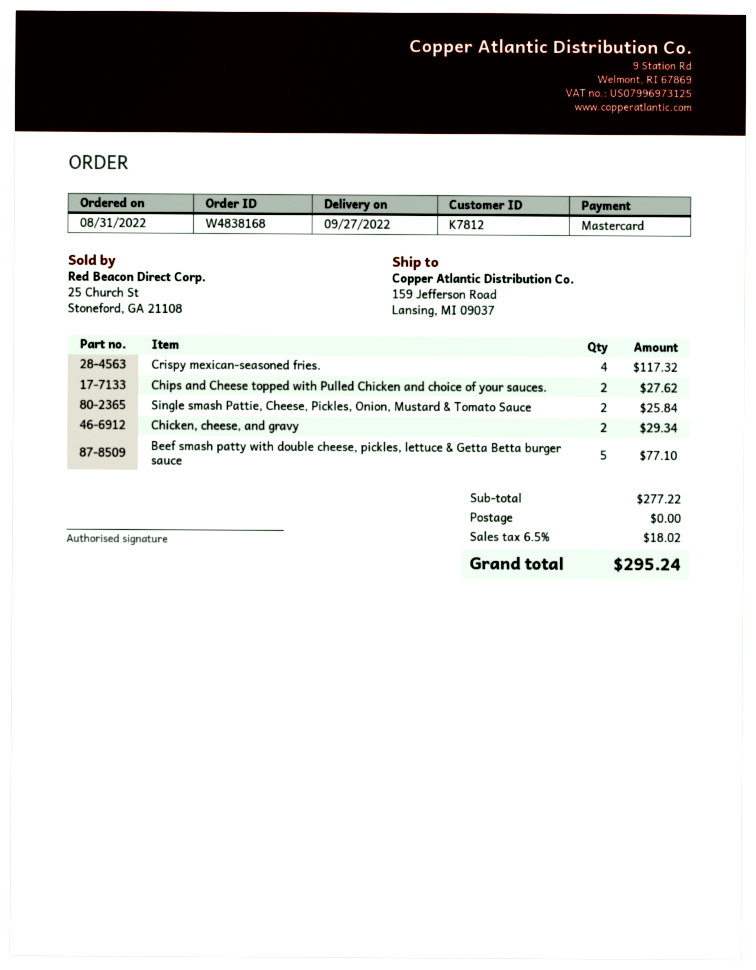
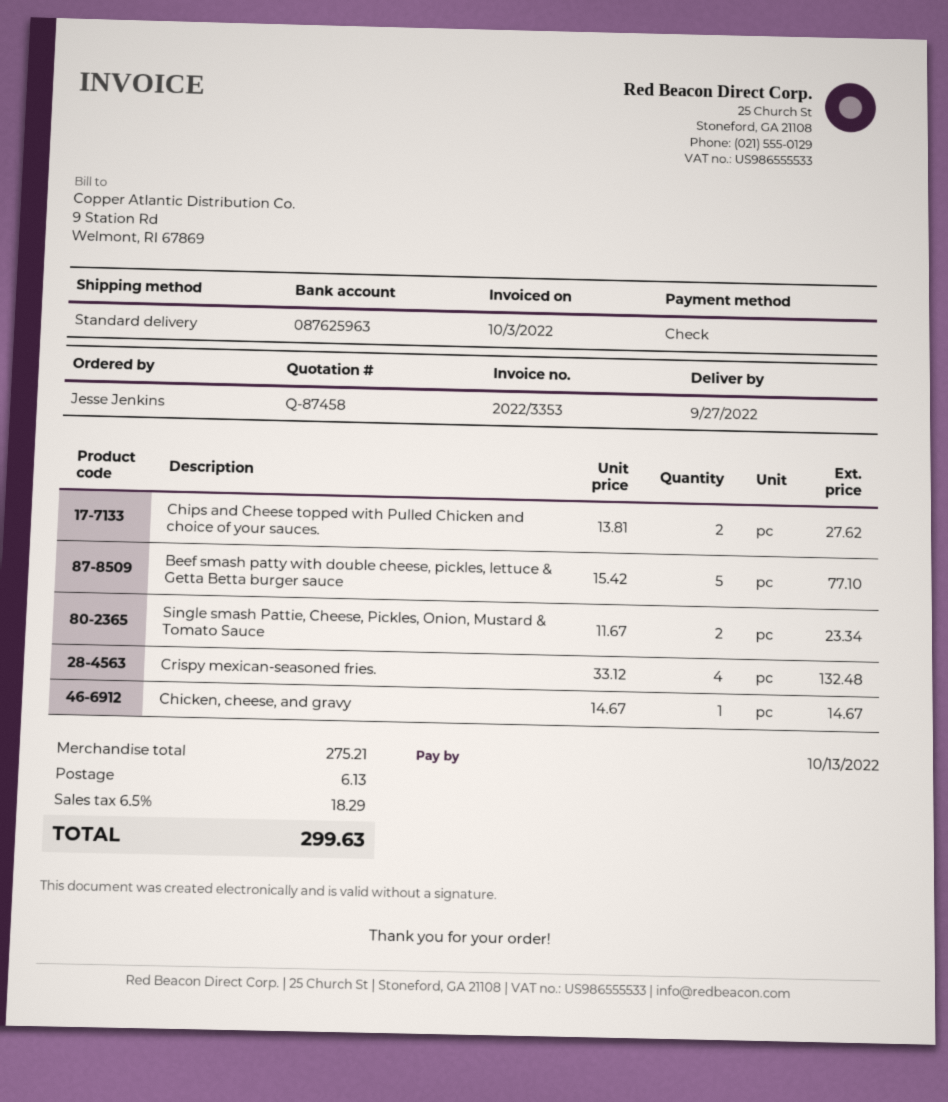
payment method: Mastercard -> cheque
Crispy mexican-seasoned fries.: 4 for 117.32 -> 4 for 132.48
Single smash Pattie, Cheese, Pickles, Onion, Mustard & Tomato Sauce: 2 for 25.84 -> 2 for 23.34
Chicken, cheese, and gravy: 2 for 29.34 -> 1 for 14.67
subtotal: 277.22 -> 275.21
shipping: 0.00 -> 6.13
tax: 6.5% = 18.02 -> 6.5% = 18.29
total: 295.24 -> 299.63

